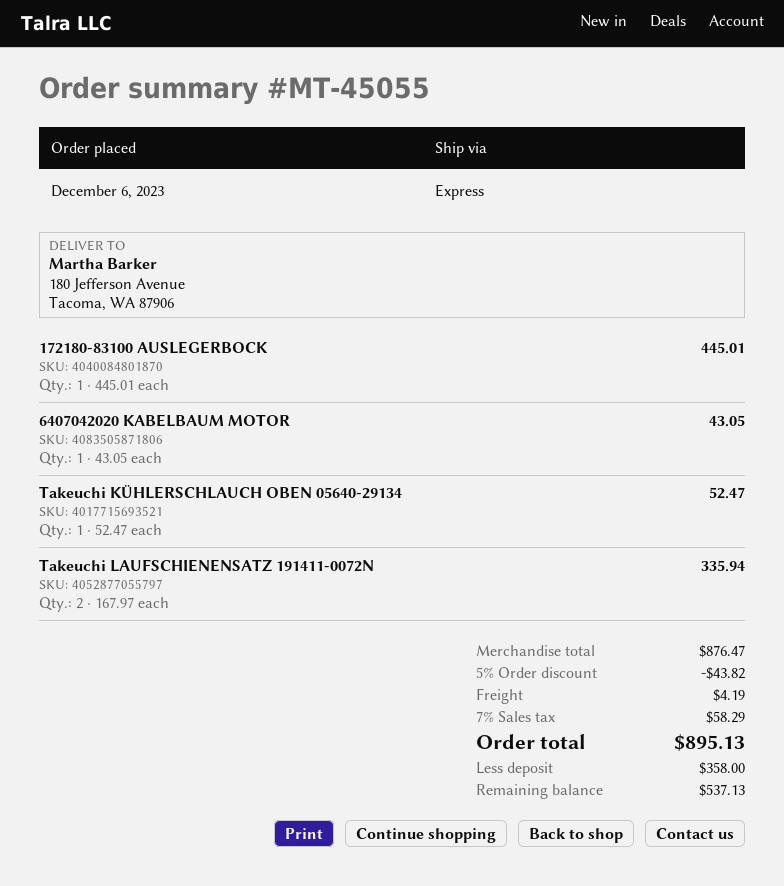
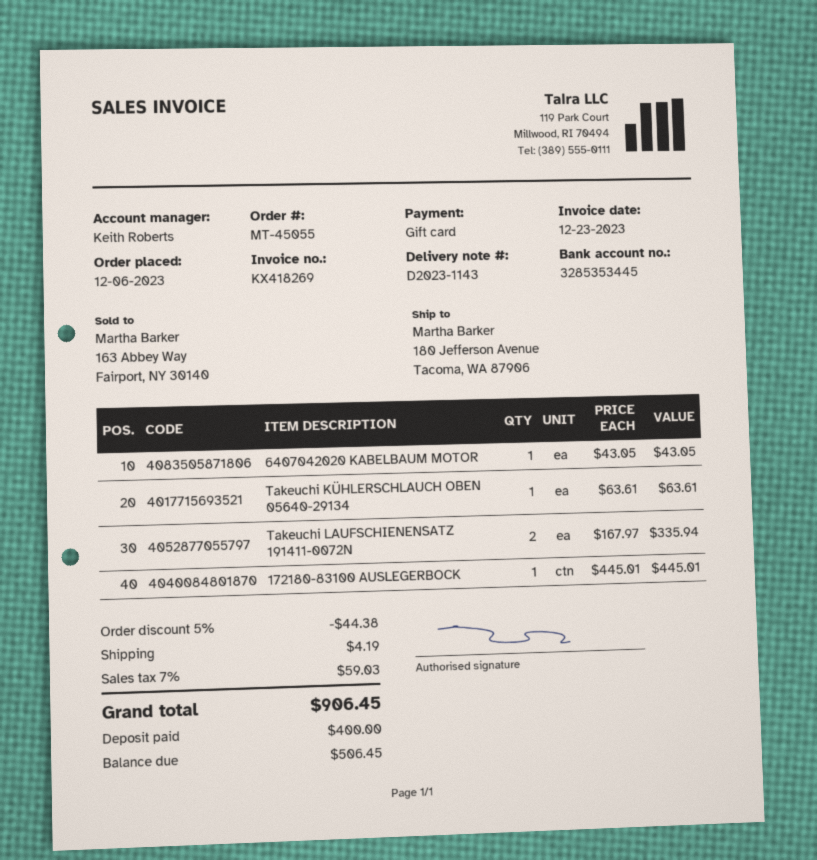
Takeuchi KÜHLERSCHLAUCH OBEN 05640-29134: 1 x 52.47 = 52.47 -> 1 x 63.61 = 63.61
discount: 5% = 43.82 -> 5% = 44.38
tax: 7% = 58.29 -> 7% = 59.03
total: 895.13 -> 906.45
deposit: 358.00 -> 400.00
balance: 537.13 -> 506.45

